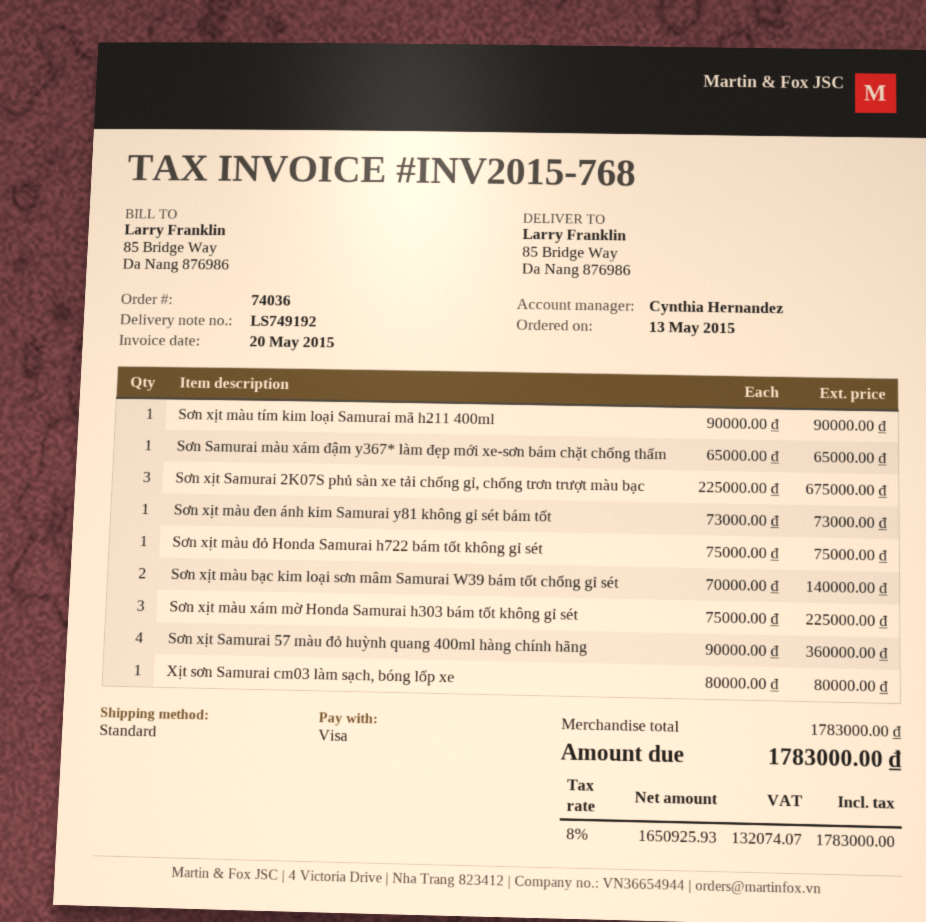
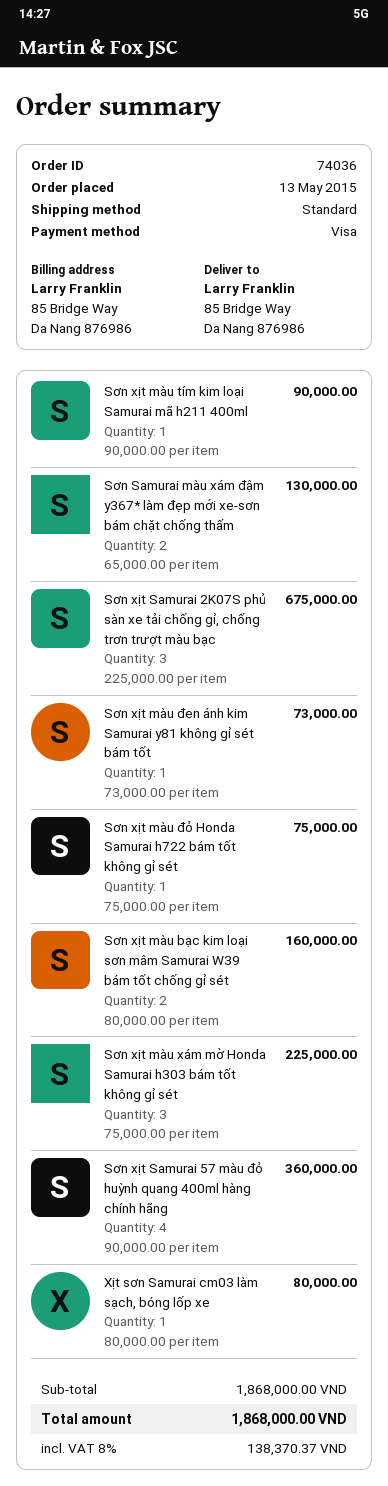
Sơn Samurai màu xám đậm y367* làm đẹp mới xe-sơn bám chặt chống thấm: 1 x 65000.00 = 65000.00 -> 2 x 65000.00 = 130000.00
Sơn xịt màu bạc kim loại sơn mâm Samurai W39 bám tốt chống gỉ sét: 2 x 70000.00 = 140000.00 -> 2 x 80000.00 = 160000.00
subtotal: 1783000.00 -> 1868000.00
tax: 8% = 132074.07 -> 8% = 138370.37
total: 1783000.00 -> 1868000.00

